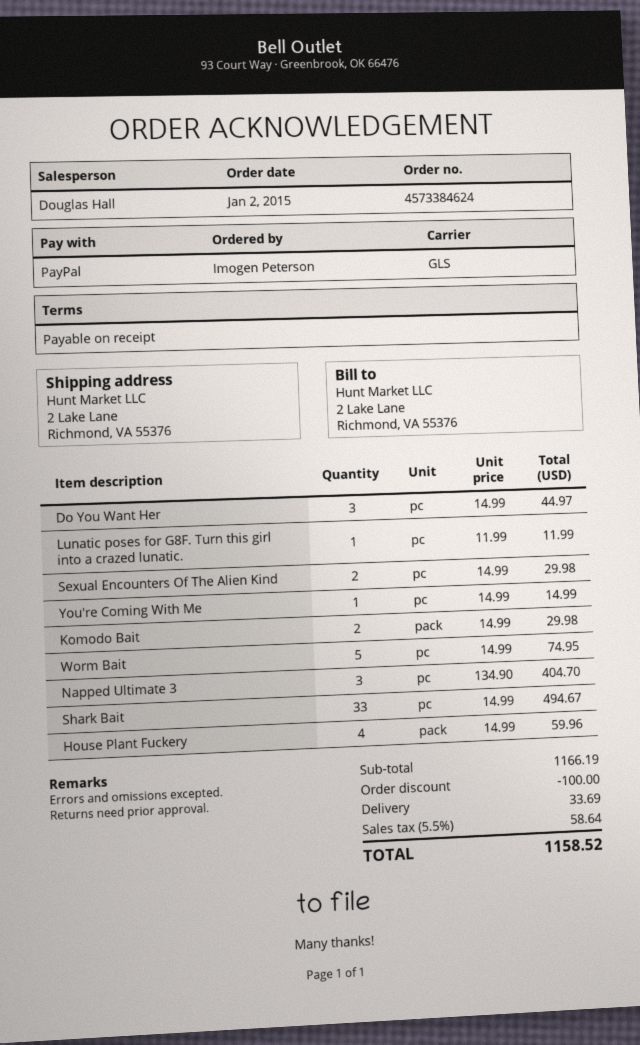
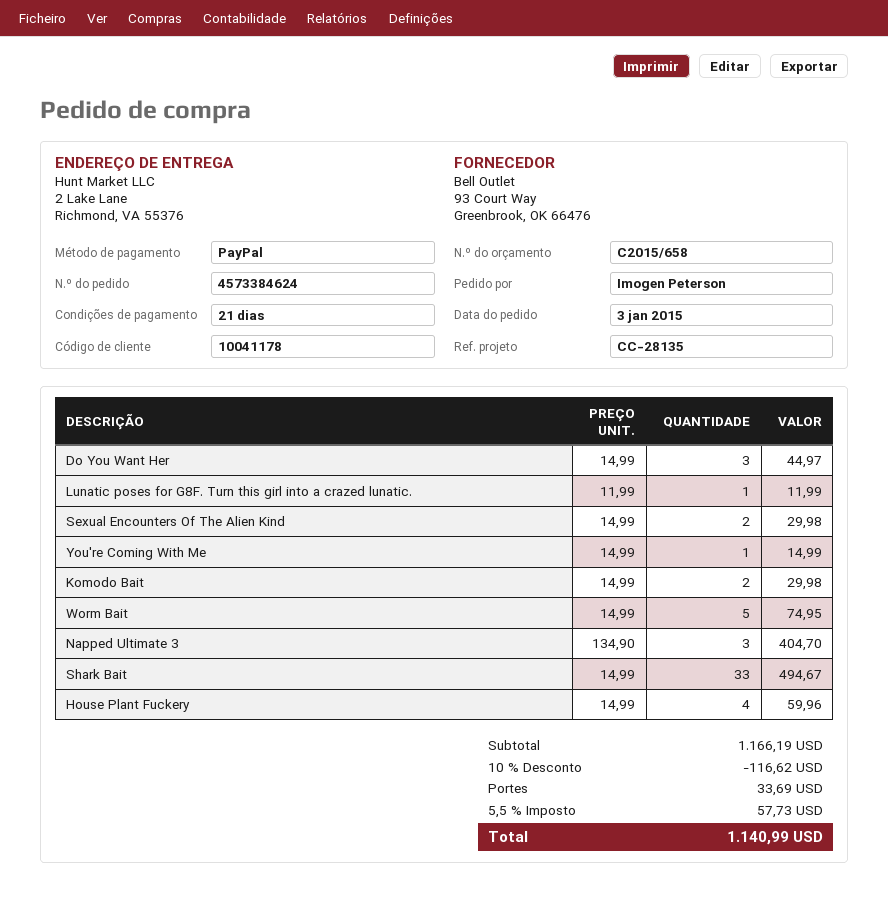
order date: 2015-01-02 -> 2015-01-03
payment terms: on receipt -> 21 days
discount: 100.00 -> 116.62
tax: 5.5% = 58.64 -> 5.5% = 57.73
total: 1158.52 -> 1140.99

